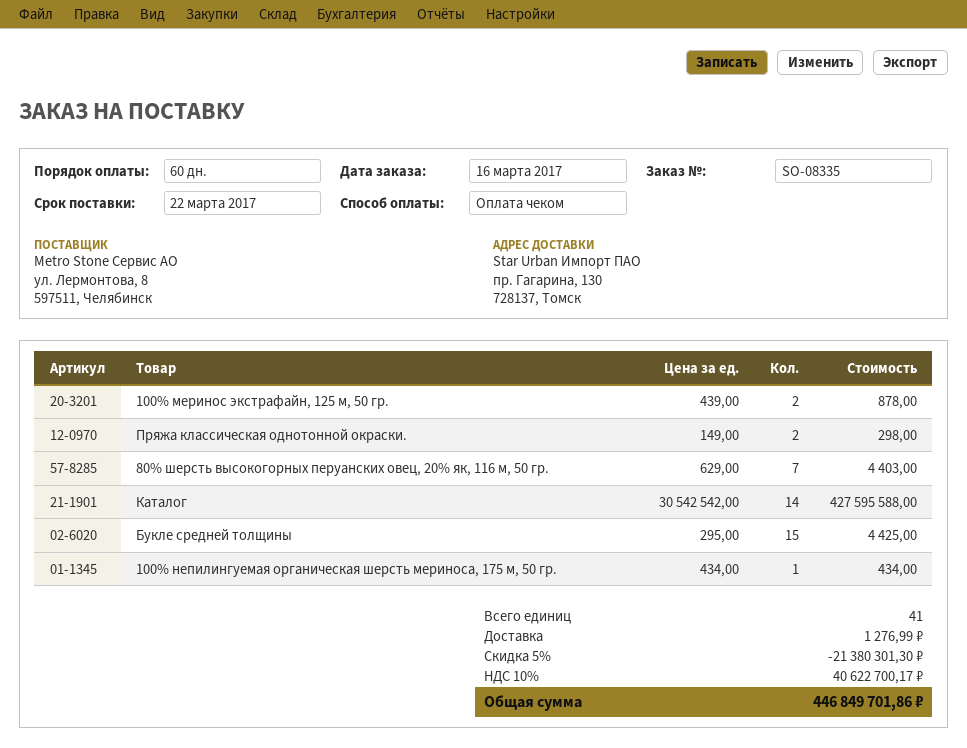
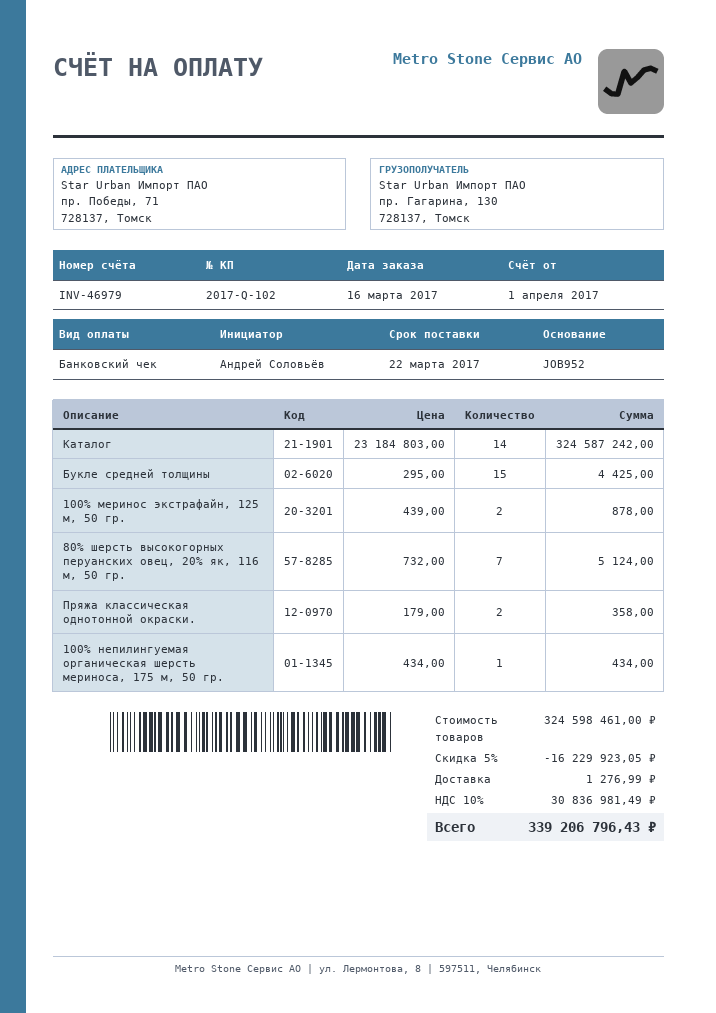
Пряжа классическая однотонной окраски.: 2 x 149.00 = 298.00 -> 2 x 179.00 = 358.00
80% шерсть высокогорных перуанских овец, 20% як, 116 м, 50 гр.: 7 x 629.00 = 4403.00 -> 7 x 732.00 = 5124.00
Каталог: 14 x 30542542.00 = 427595588.00 -> 14 x 23184803.00 = 324587242.00
discount: 5% = 21380301.30 -> 5% = 16229923.05
tax: 10% = 40622700.17 -> 10% = 30836981.49
total: 446849701.86 -> 339206796.43

